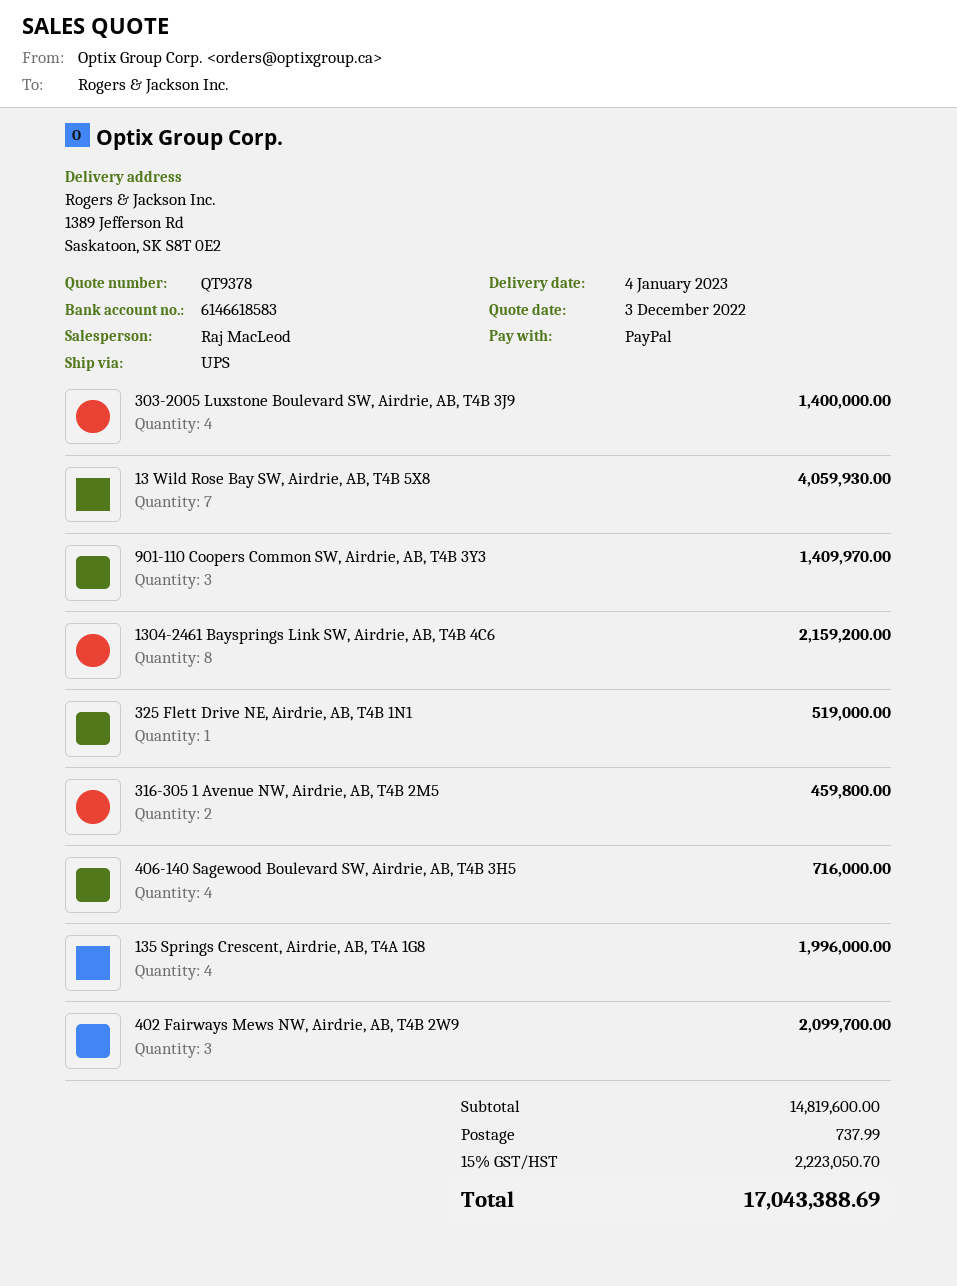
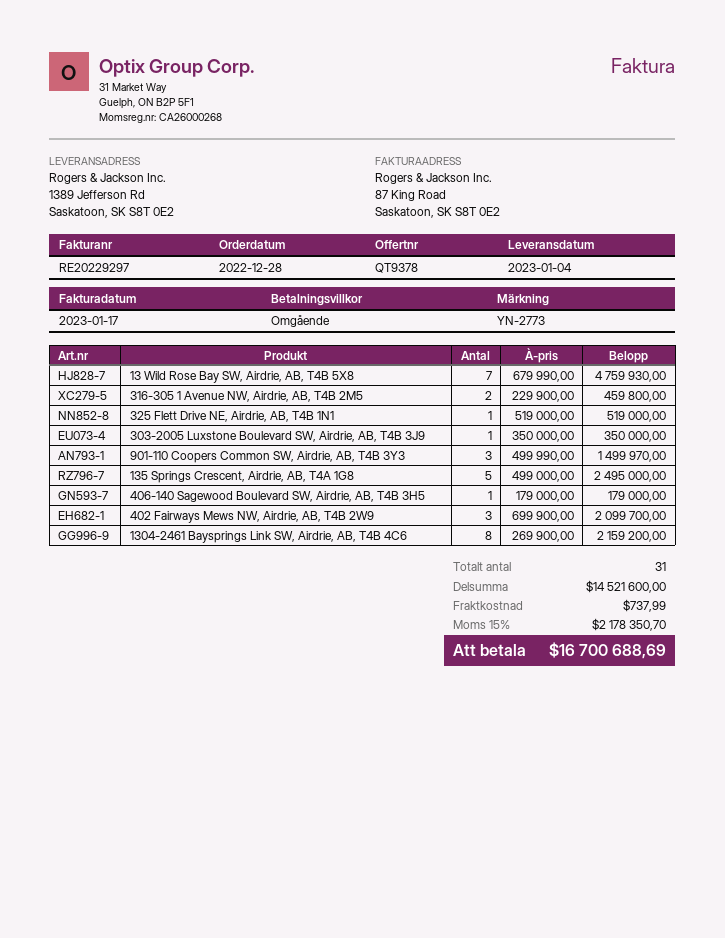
303-2005 Luxstone Boulevard SW, Airdrie, AB, T4B 3J9: 4 for 1400000.00 -> 1 for 350000.00
13 Wild Rose Bay SW, Airdrie, AB, T4B 5X8: 7 for 4059930.00 -> 7 for 4759930.00
901-110 Coopers Common SW, Airdrie, AB, T4B 3Y3: 3 for 1409970.00 -> 3 for 1499970.00
406-140 Sagewood Boulevard SW, Airdrie, AB, T4B 3H5: 4 for 716000.00 -> 1 for 179000.00
135 Springs Crescent, Airdrie, AB, T4A 1G8: 4 for 1996000.00 -> 5 for 2495000.00
subtotal: 14819600.00 -> 14521600.00
tax: 15% = 2223050.70 -> 15% = 2178350.70
total: 17043388.69 -> 16700688.69

